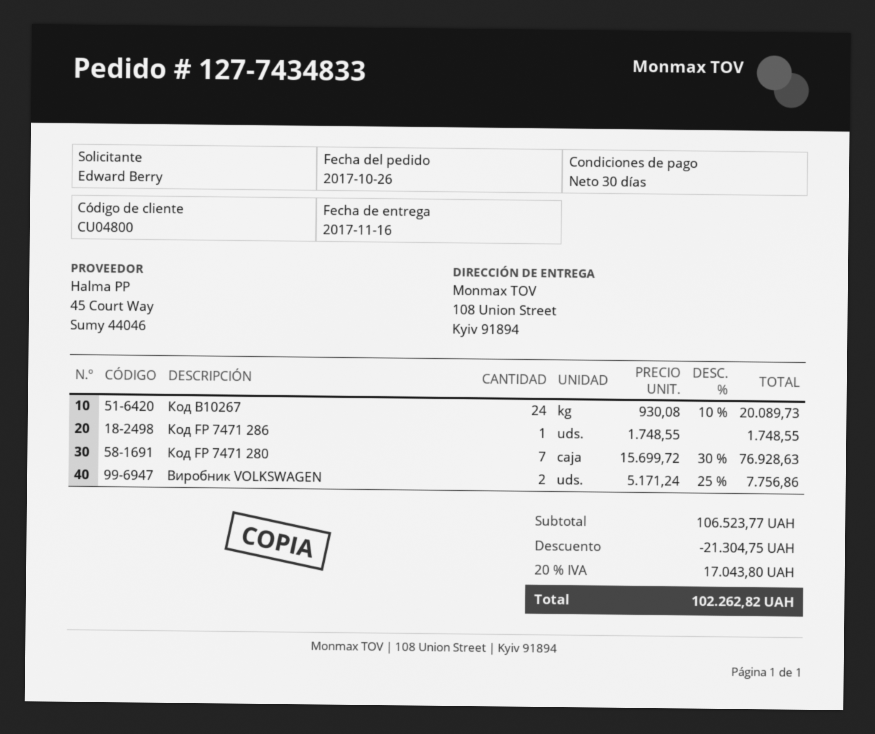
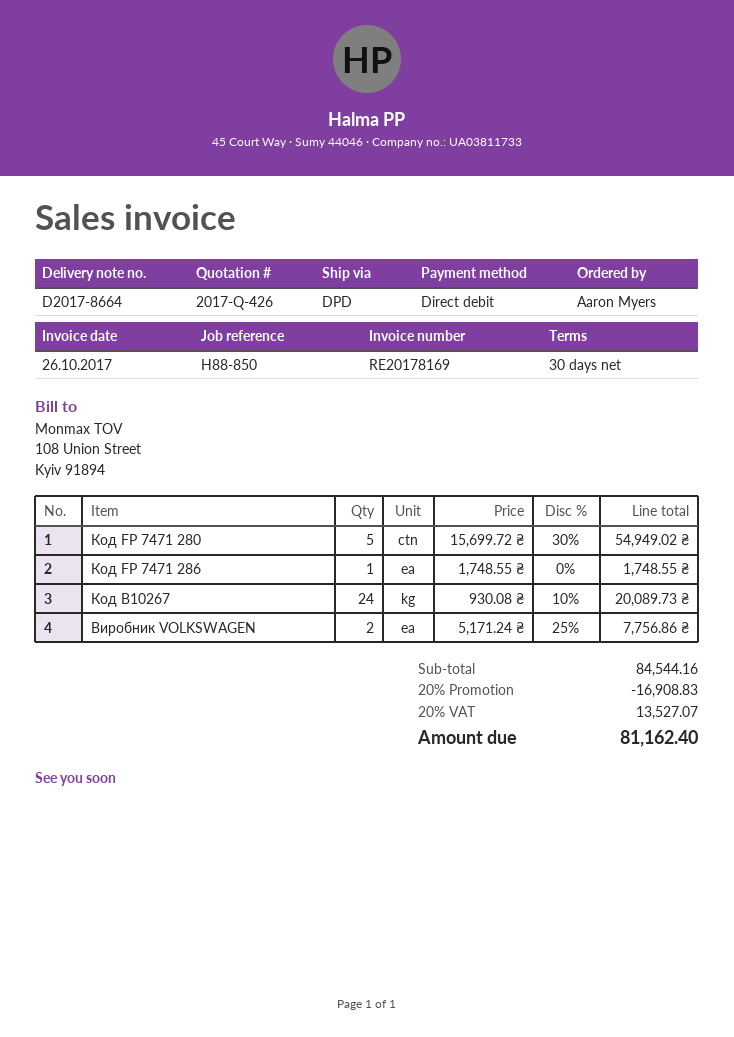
ordered by: Edward Berry -> Aaron Myers
Код FP 7471 280: 7 x 15699.72 - 30% = 76928.63 -> 5 x 15699.72 - 30% = 54949.02
subtotal: 106523.77 -> 84544.16
discount: 21304.75 -> 16908.83
tax: 20% = 17043.80 -> 20% = 13527.07
total: 102262.82 -> 81162.40

